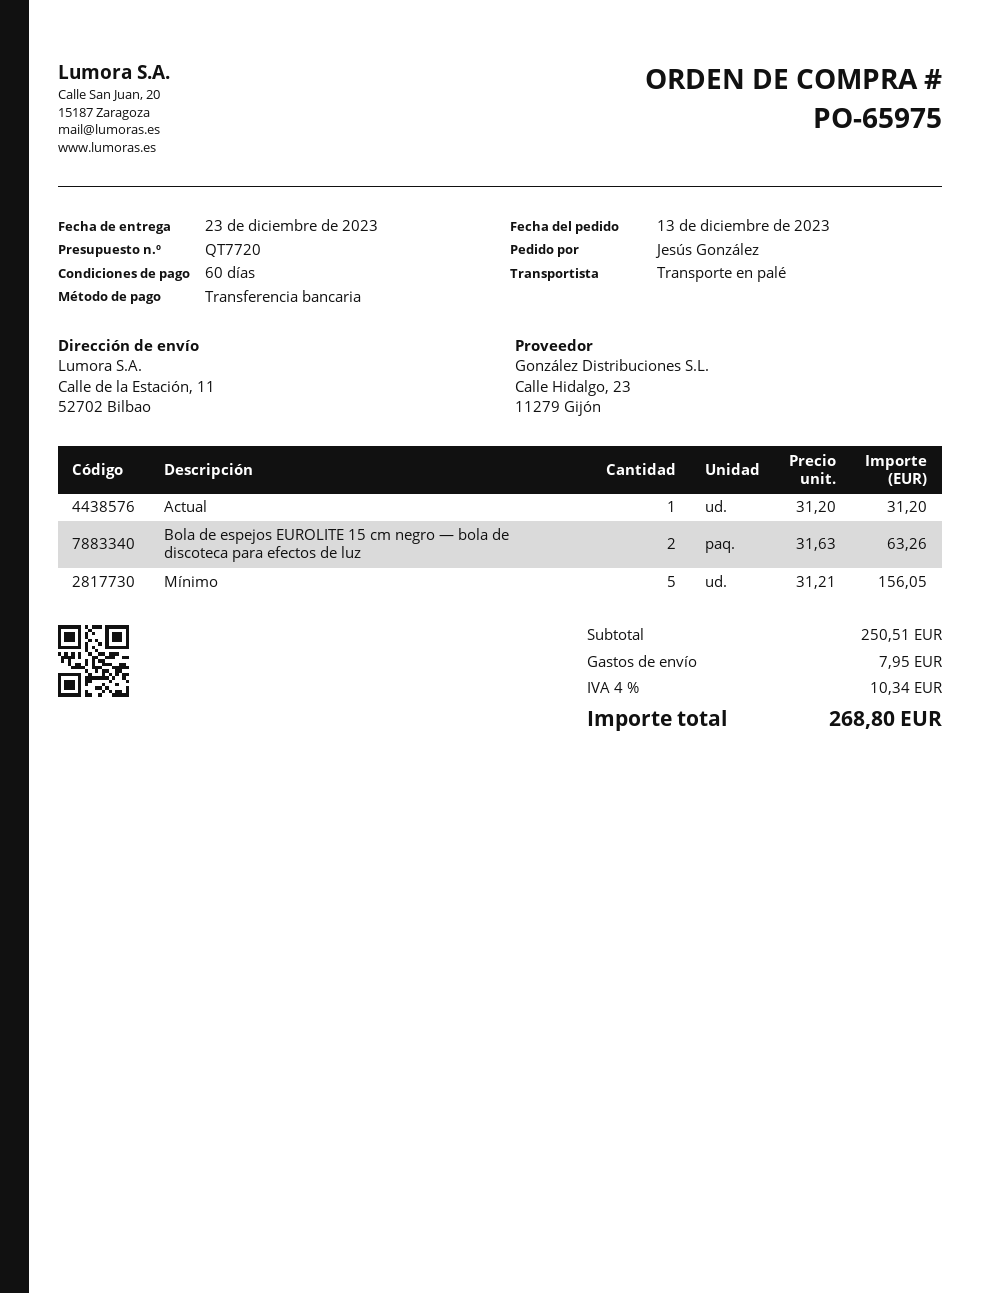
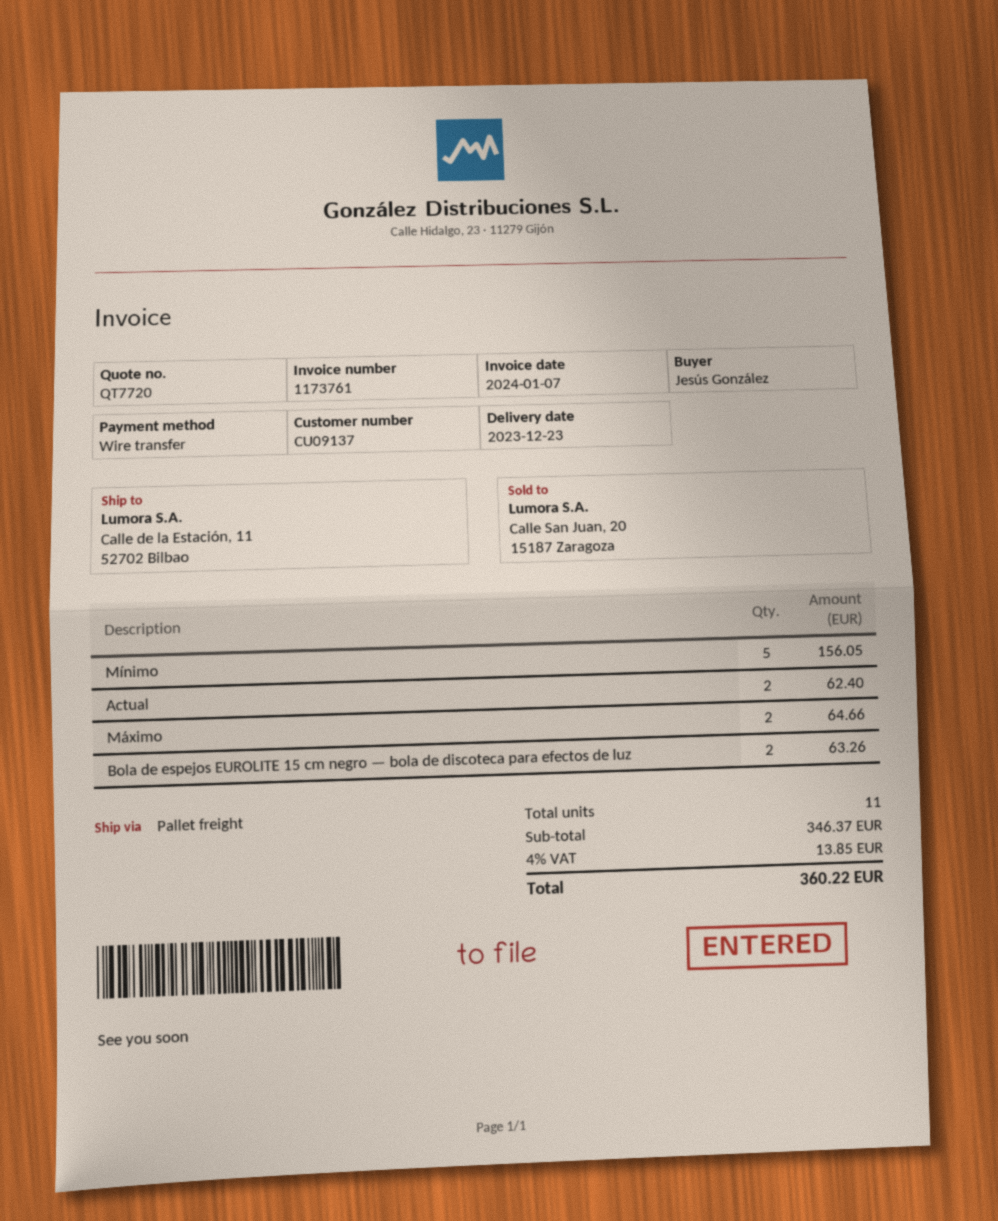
Actual: 1 for 31.20 -> 2 for 62.40
Máximo: none -> 2 for 64.66
subtotal: 250.51 -> 346.37
shipping: 7.95 -> none
tax: 4% = 10.34 -> 4% = 13.85
total: 268.80 -> 360.22

